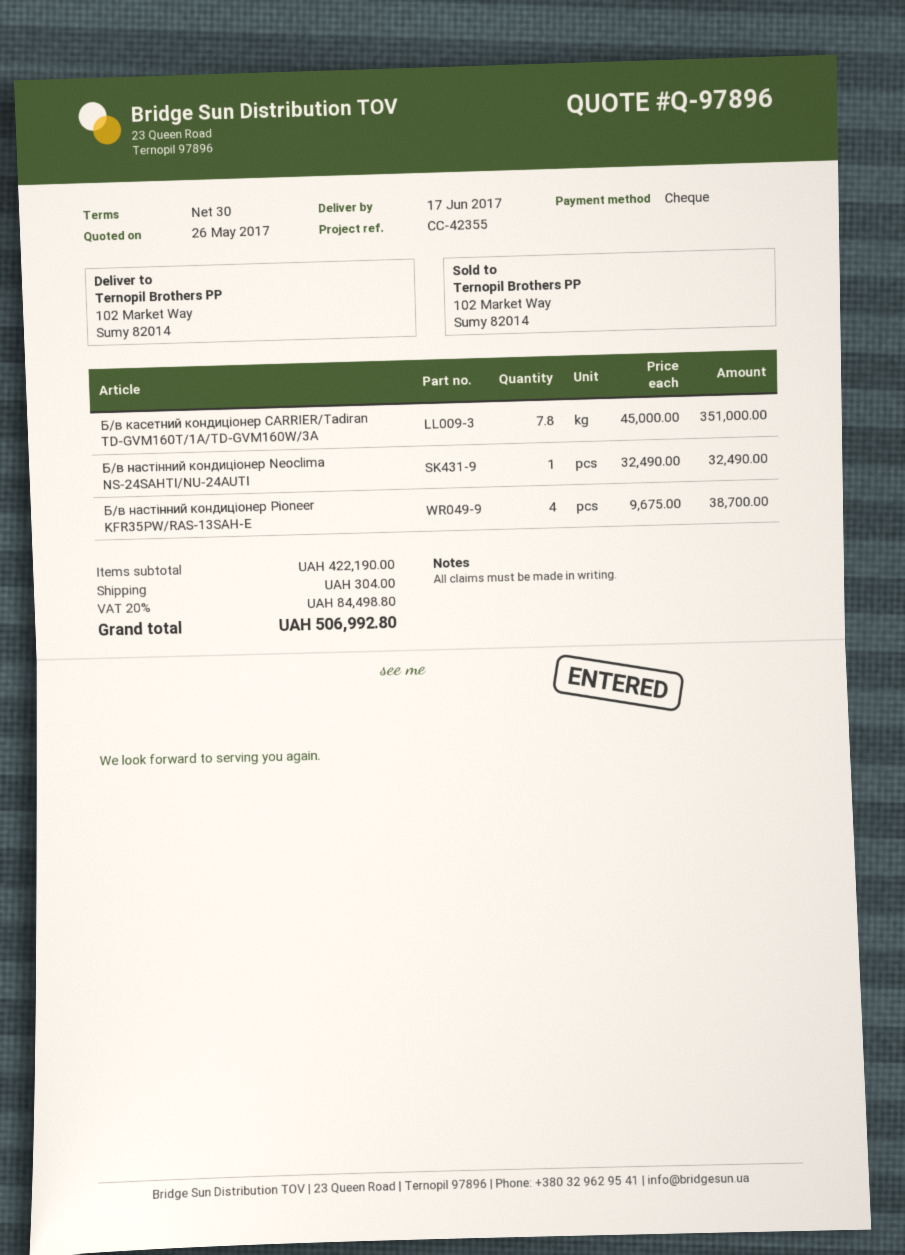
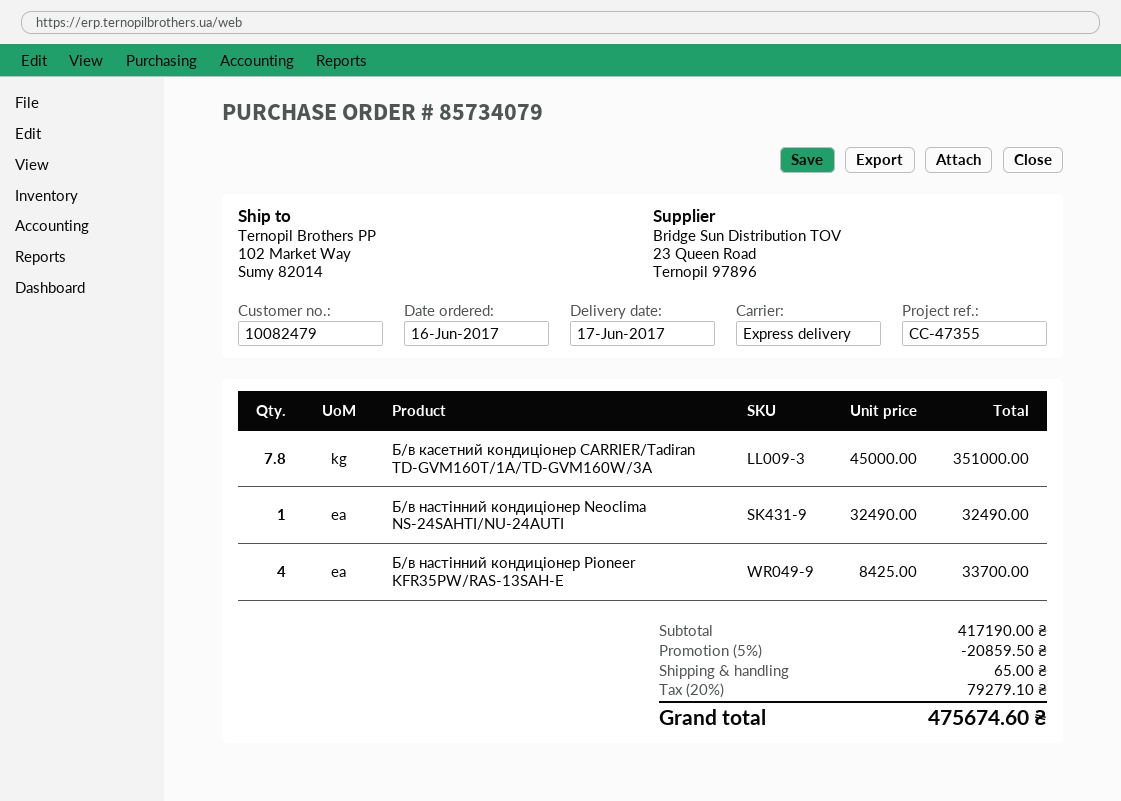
reference: CC-42355 -> CC-47355
Б/в настінний кондиціонер Pioneer KFR35PW/RAS-13SAH-Е: 4 x 9675.00 = 38700.00 -> 4 x 8425.00 = 33700.00
subtotal: 422190.00 -> 417190.00
discount: none -> 5% = 20859.50
shipping: 304.00 -> 65.00
tax: 20% = 84498.80 -> 20% = 79279.10
total: 506992.80 -> 475674.60

